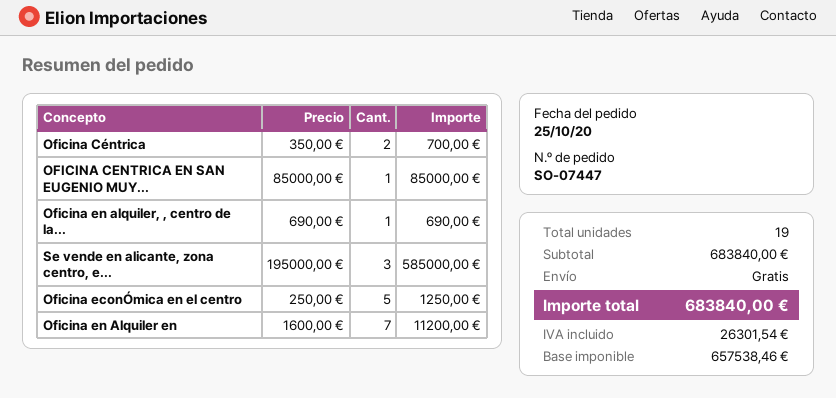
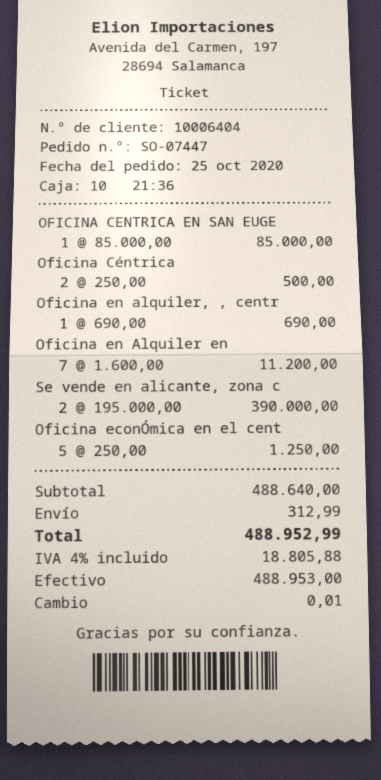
Oficina Céntrica: 2 x 350.00 = 700.00 -> 2 x 250.00 = 500.00
Se vende en alicante, zona centro, e...: 3 x 195000.00 = 585000.00 -> 2 x 195000.00 = 390000.00
subtotal: 683840.00 -> 488640.00
shipping: 0.00 -> 312.99
tax: 26301.54 -> 18805.88
total: 683840.00 -> 488952.99

